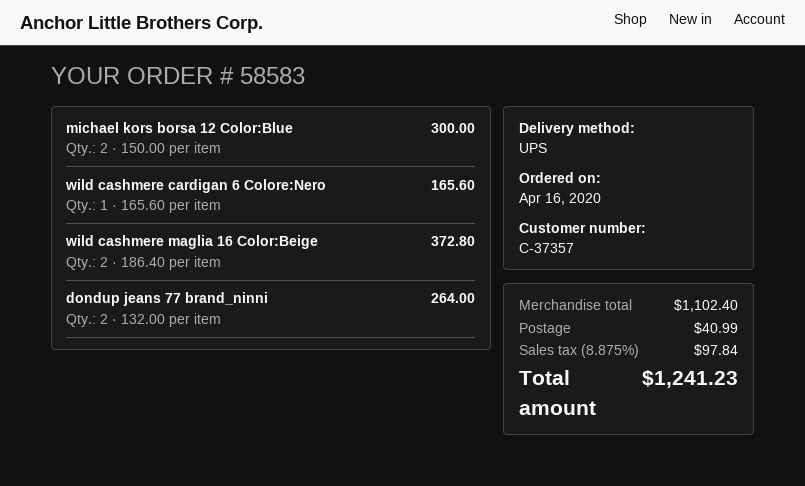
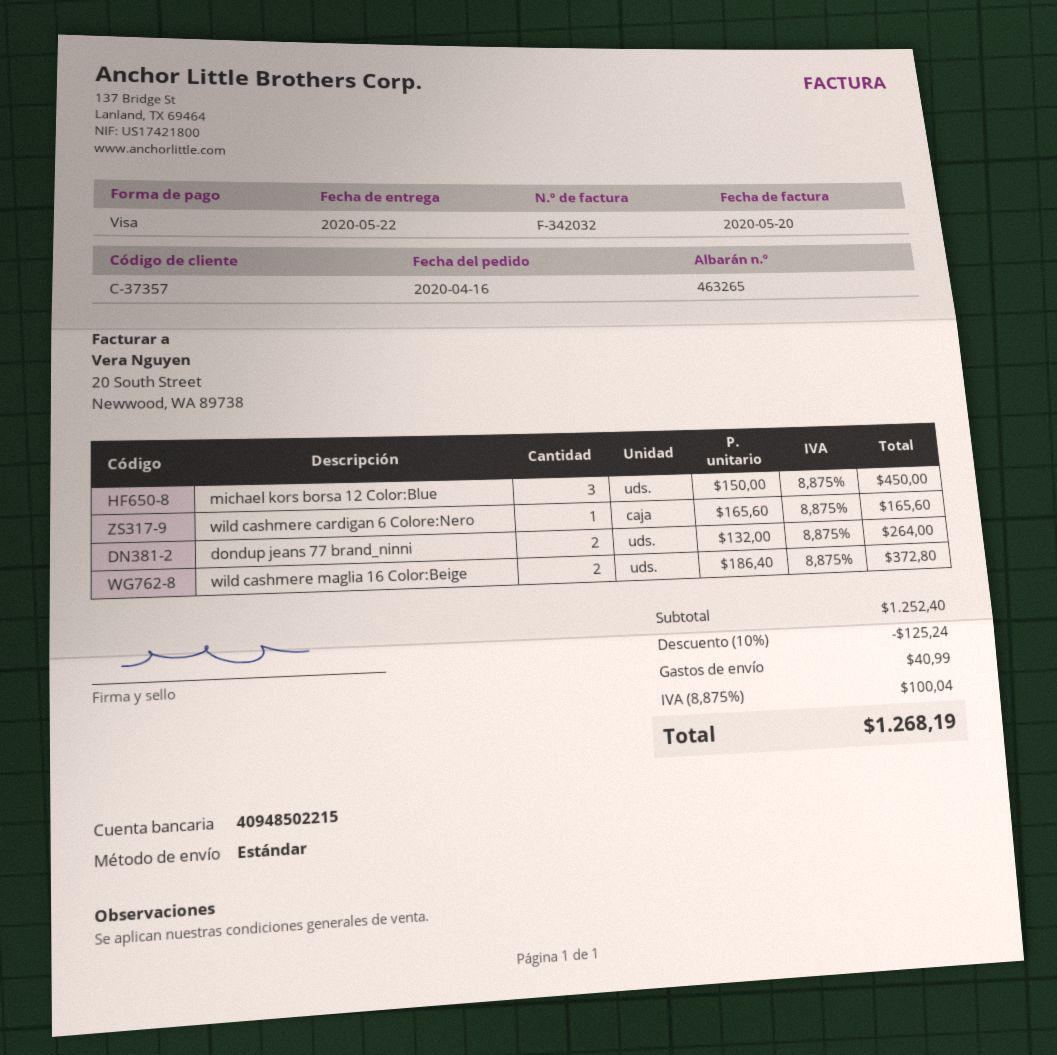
shipping method: UPS -> standard
michael kors borsa 12 Color:Blue: 2 x 150.00 = 300.00 -> 3 x 150.00 = 450.00
subtotal: 1102.40 -> 1252.40
discount: none -> 10% = 125.24
tax: 8.875% = 97.84 -> 8.875% = 100.04
total: 1241.23 -> 1268.19

